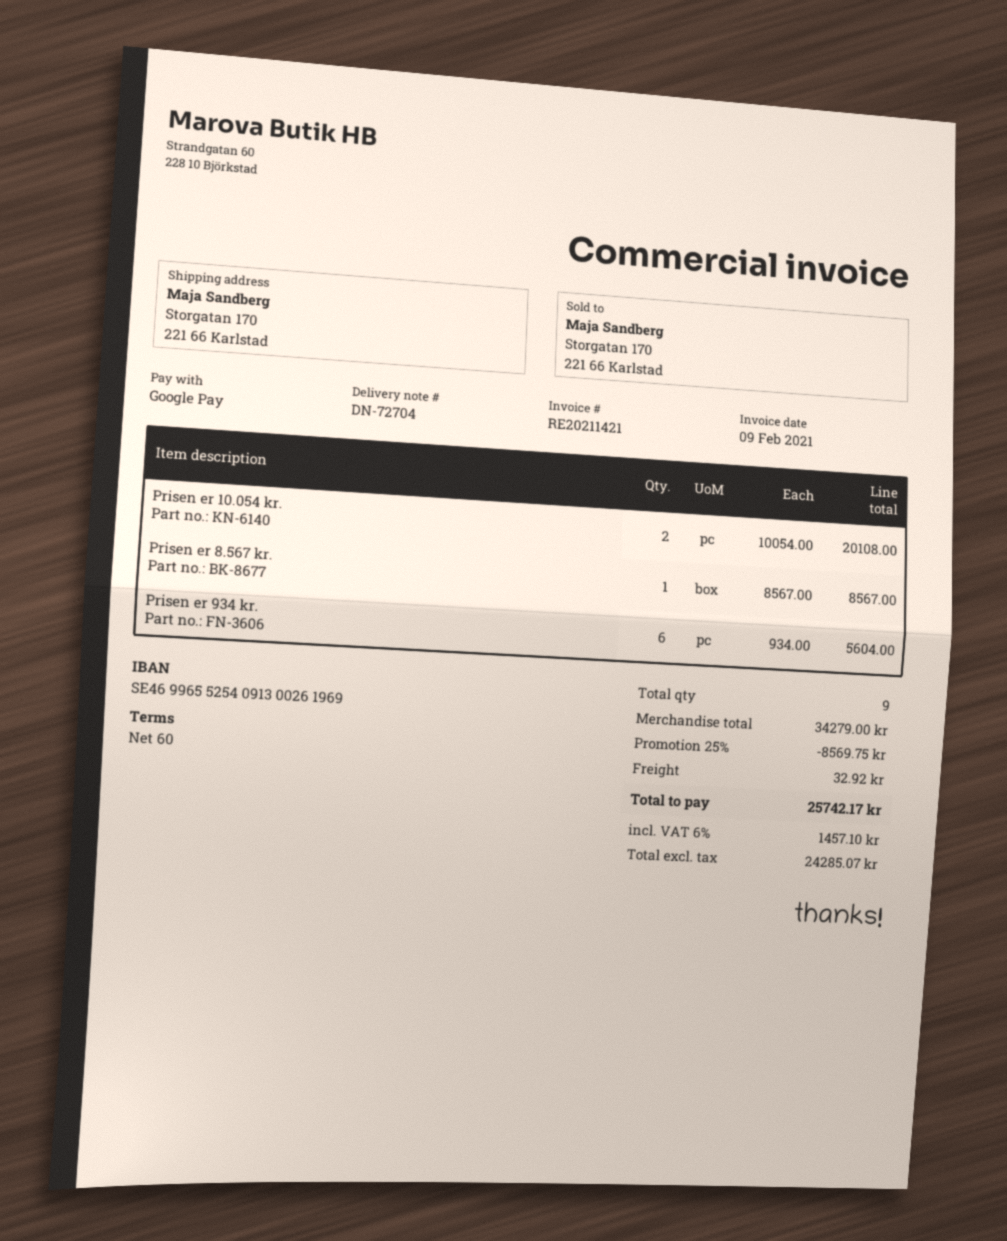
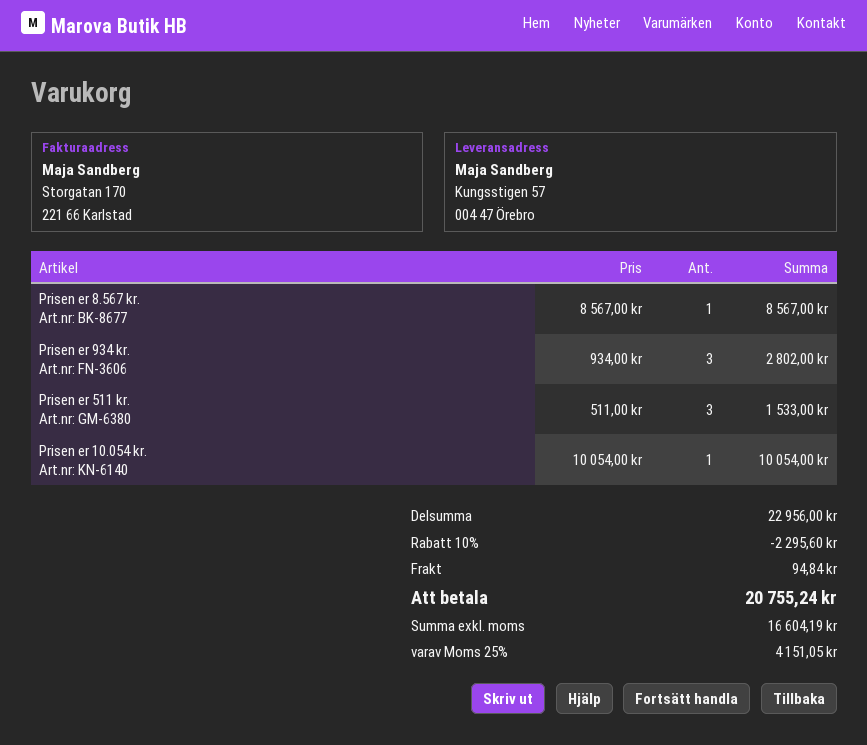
ship to: Storgatan 170, 221 66 Karlstad -> Kungsstigen 57, 004 47 Örebro
Prisen er 10.054 kr.: 2 x 10054.00 = 20108.00 -> 1 x 10054.00 = 10054.00
Prisen er 934 kr.: 6 x 934.00 = 5604.00 -> 3 x 934.00 = 2802.00
Prisen er 511 kr.: none -> 3 x 511.00 = 1533.00
subtotal: 34279.00 -> 22956.00
discount: 25% = 8569.75 -> 10% = 2295.60
shipping: 32.92 -> 94.84
net: 24285.07 -> 16604.19
tax: 6% = 1457.10 -> 25% = 4151.05
total: 25742.17 -> 20755.24

